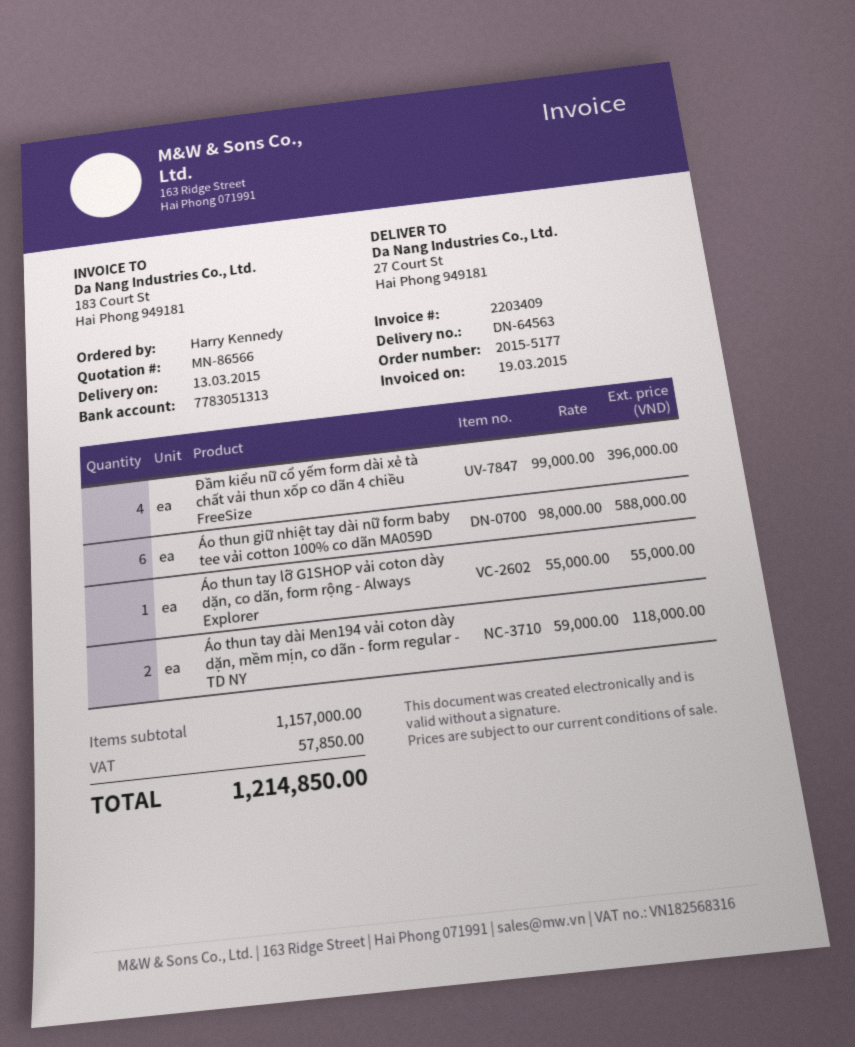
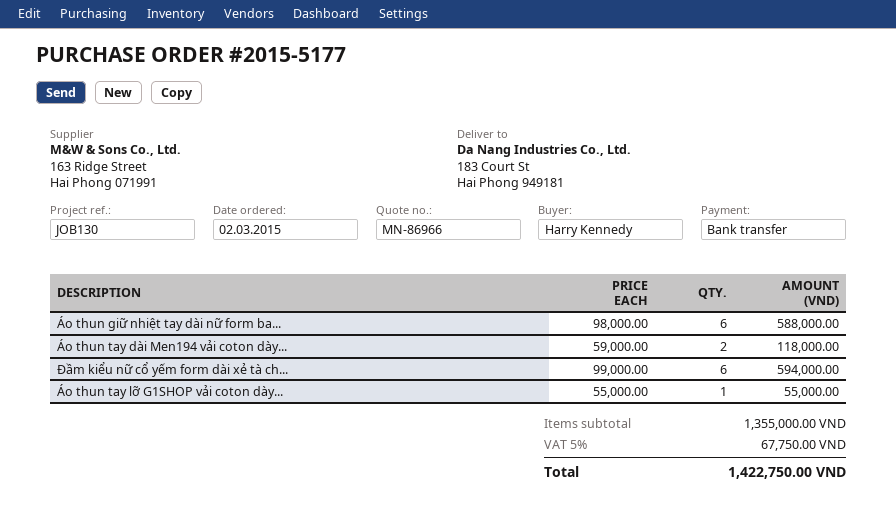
quote number: MN-86566 -> MN-86966
ship to: 27 Court St, Hai Phong 949181 -> 183 Court St, Hai Phong 949181
Đầm kiểu nữ cổ yếm form dài xẻ tà chất vải thun xốp co dãn 4 chiều FreeSize: 4 x 99000.00 = 396000.00 -> 6 x 99000.00 = 594000.00
subtotal: 1157000.00 -> 1355000.00
tax: 57850.00 -> 67750.00
total: 1214850.00 -> 1422750.00

